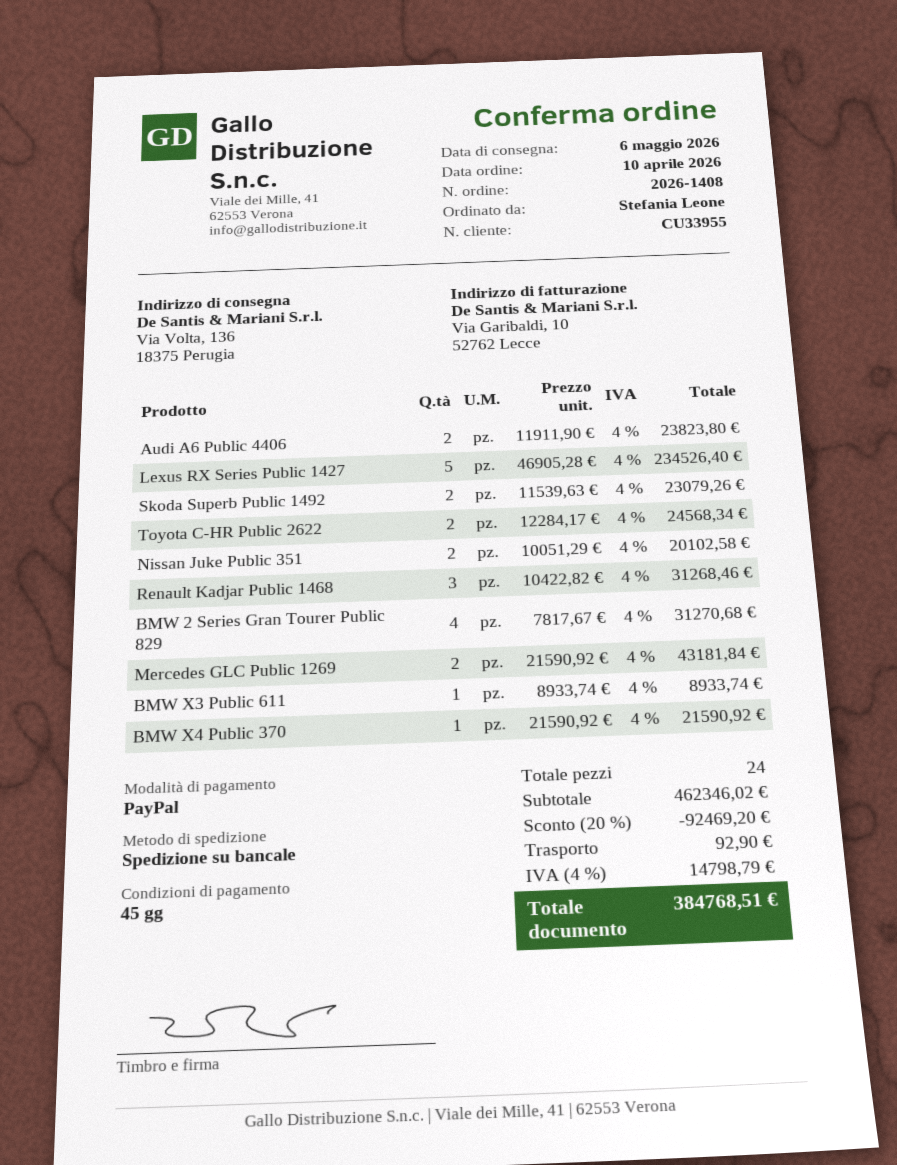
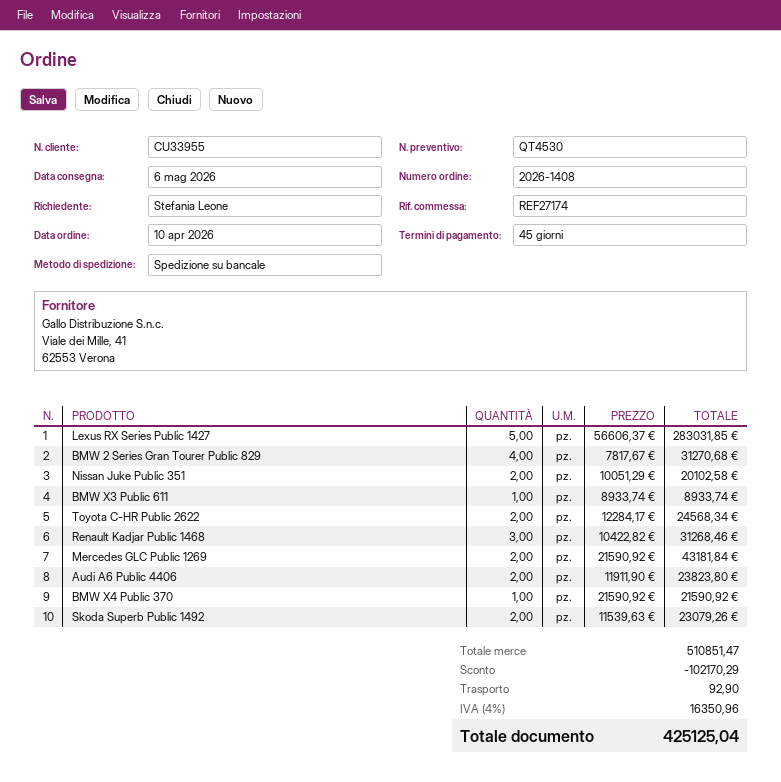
Lexus RX Series Public 1427: 5 x 46905.28 = 234526.40 -> 5 x 56606.37 = 283031.85
subtotal: 462346.02 -> 510851.47
discount: 92469.20 -> 102170.29
tax: 4% = 14798.79 -> 4% = 16350.96
total: 384768.51 -> 425125.04

